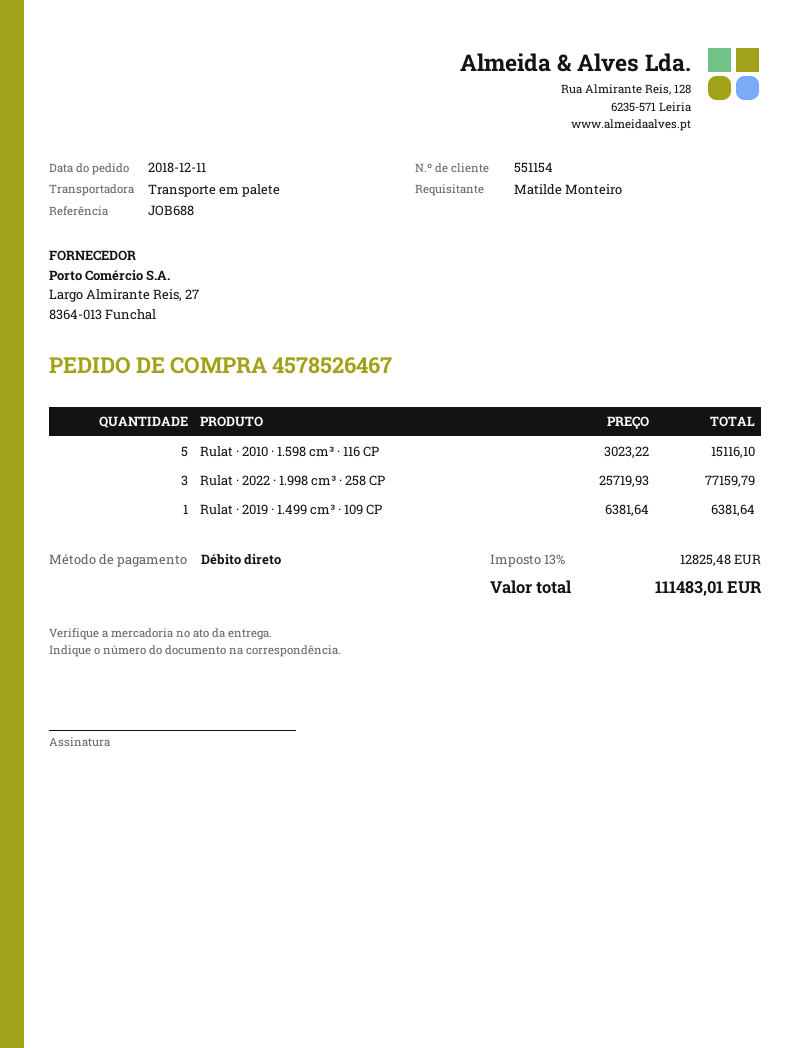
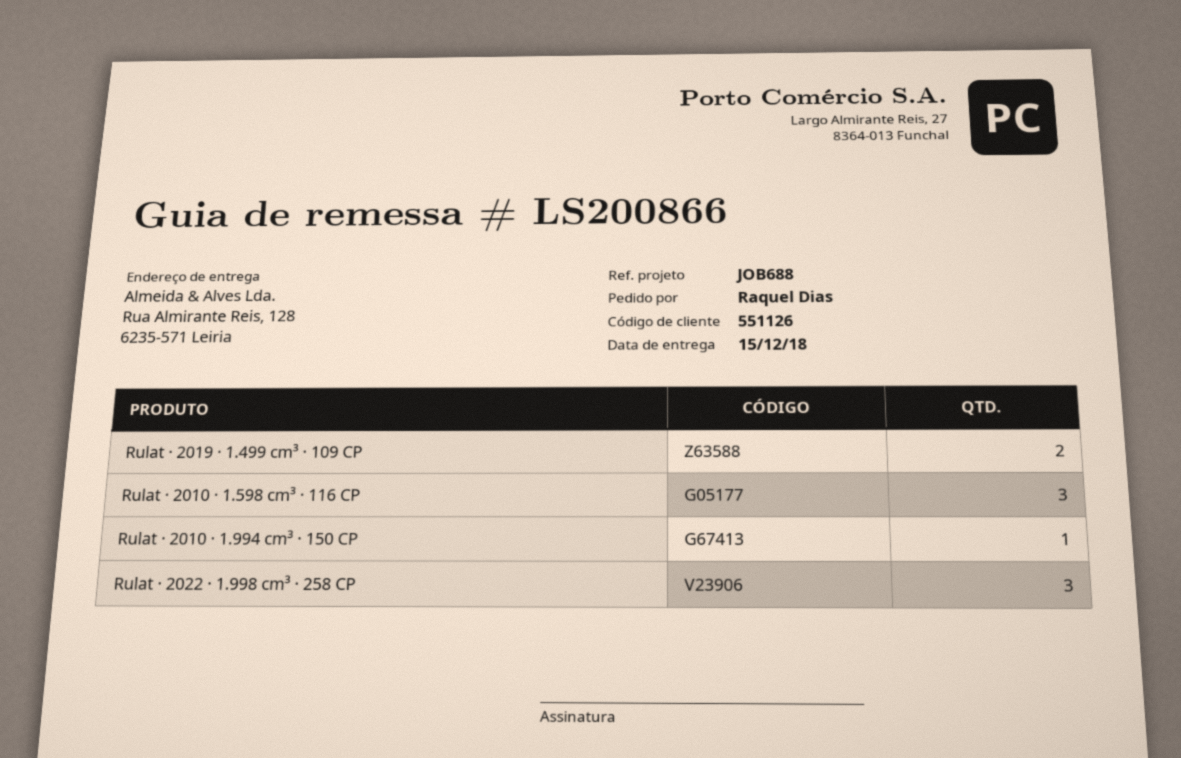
customer number: 551154 -> 551126
ordered by: Matilde Monteiro -> Raquel Dias
Rulat · 2010 · 1.598 cm³ · 116 CP: 5 -> 3
Rulat · 2019 · 1.499 cm³ · 109 CP: 1 -> 2
Rulat · 2010 · 1.994 cm³ · 150 CP: none -> 1

